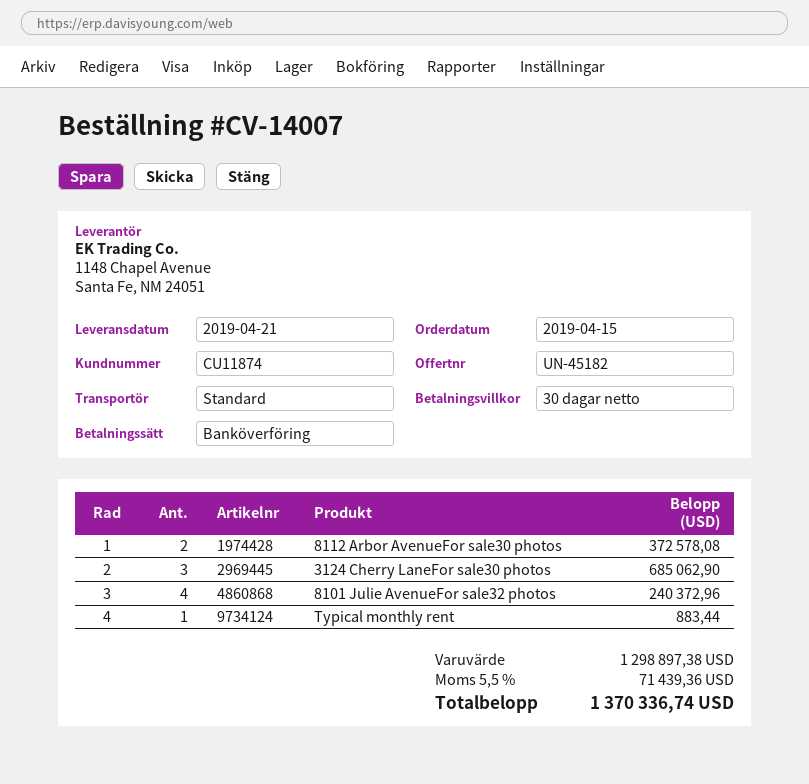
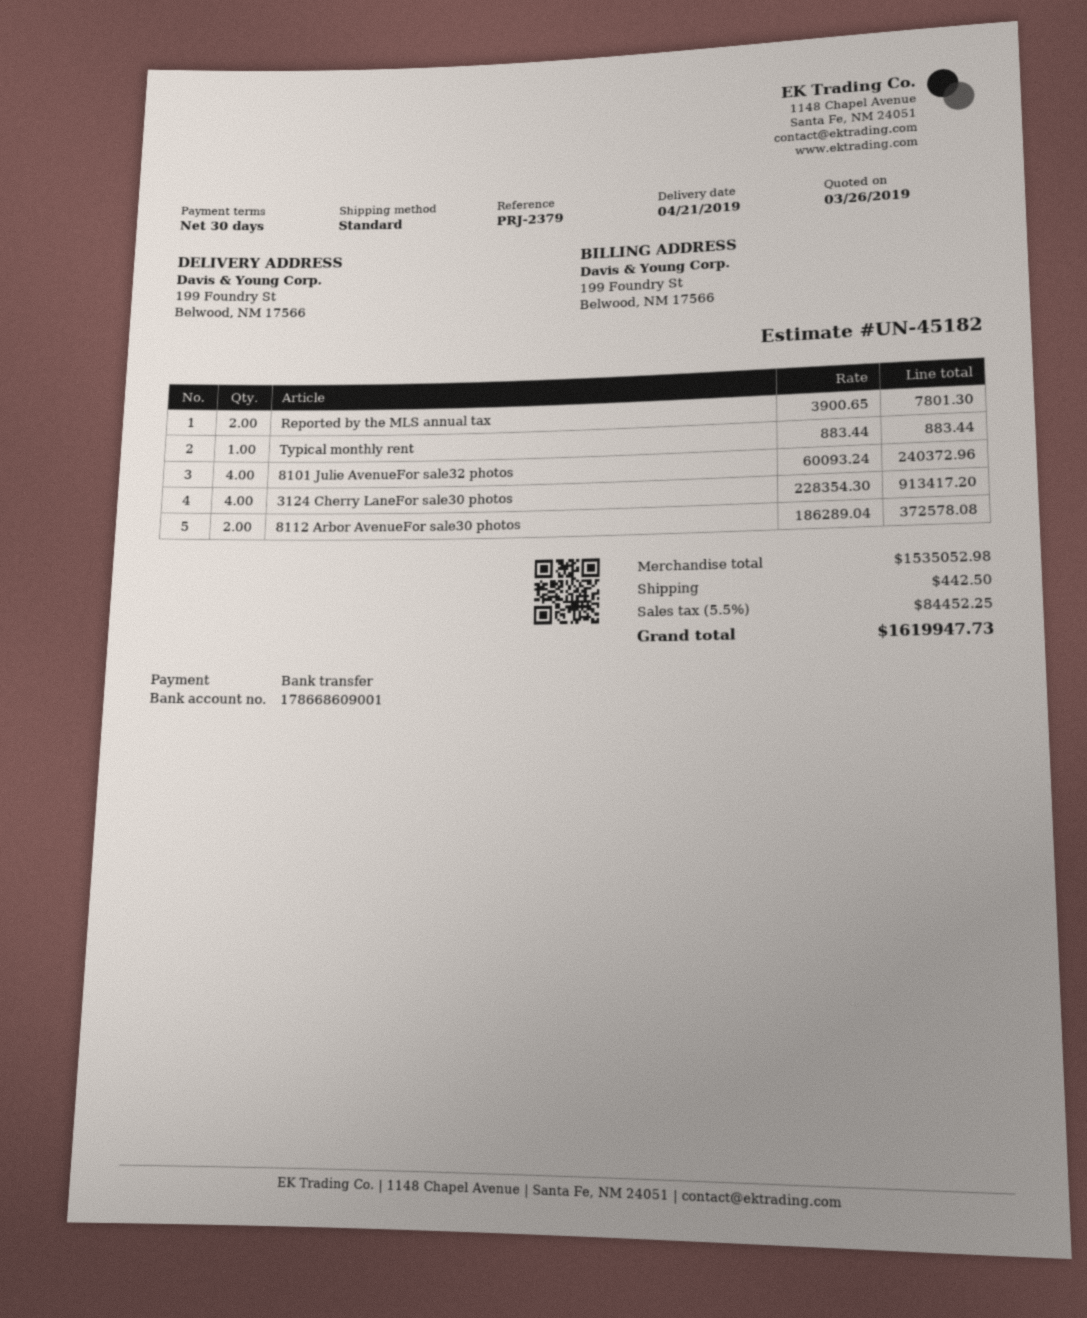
3124 Cherry LaneFor sale30 photos: 3 for 685062.90 -> 4 for 913417.20
Reported by the MLS annual tax: none -> 2 for 7801.30
subtotal: 1298897.38 -> 1535052.98
shipping: none -> 442.50
tax: 5.5% = 71439.36 -> 5.5% = 84452.25
total: 1370336.74 -> 1619947.73

